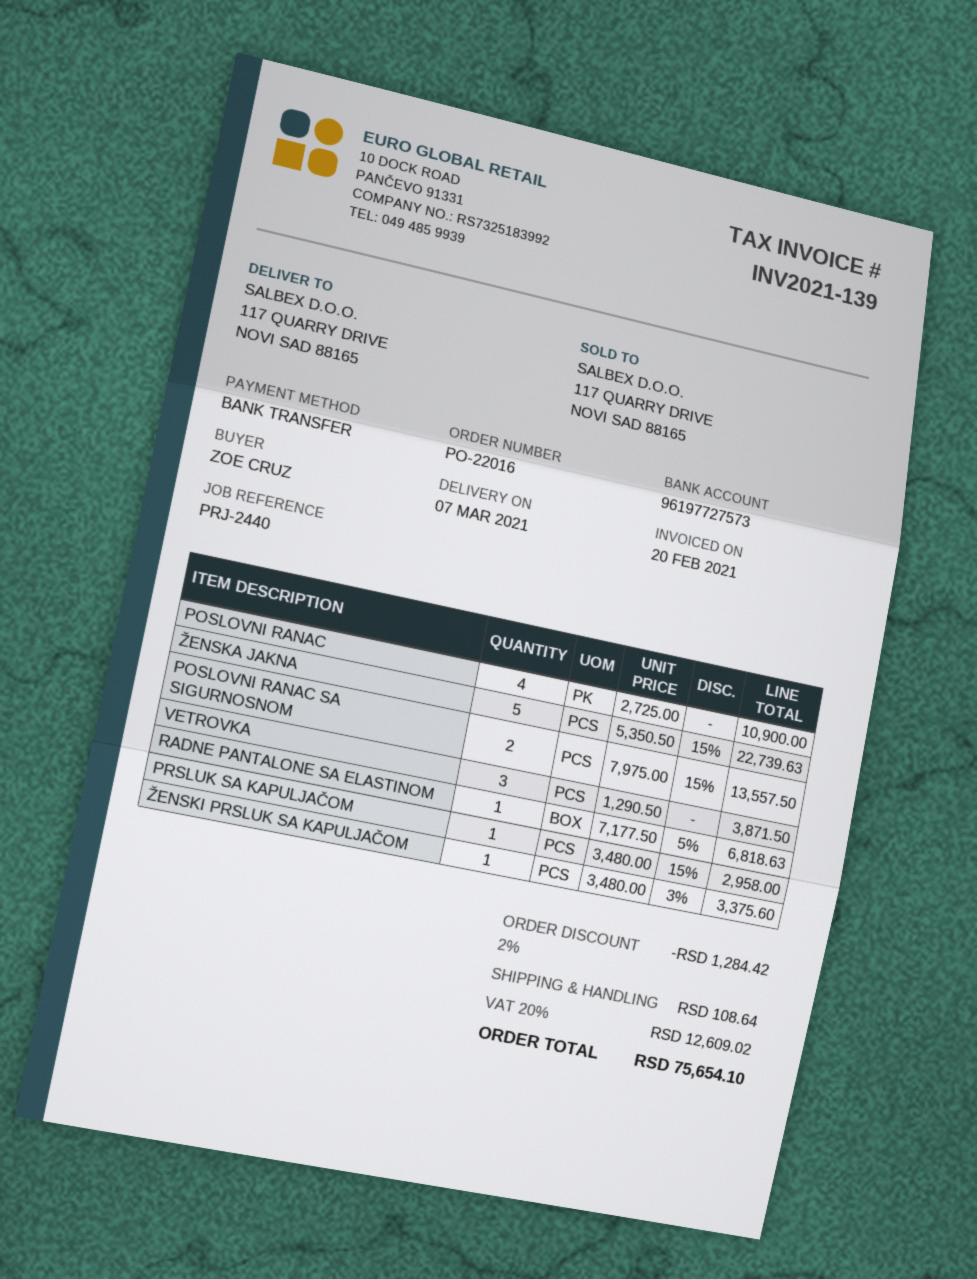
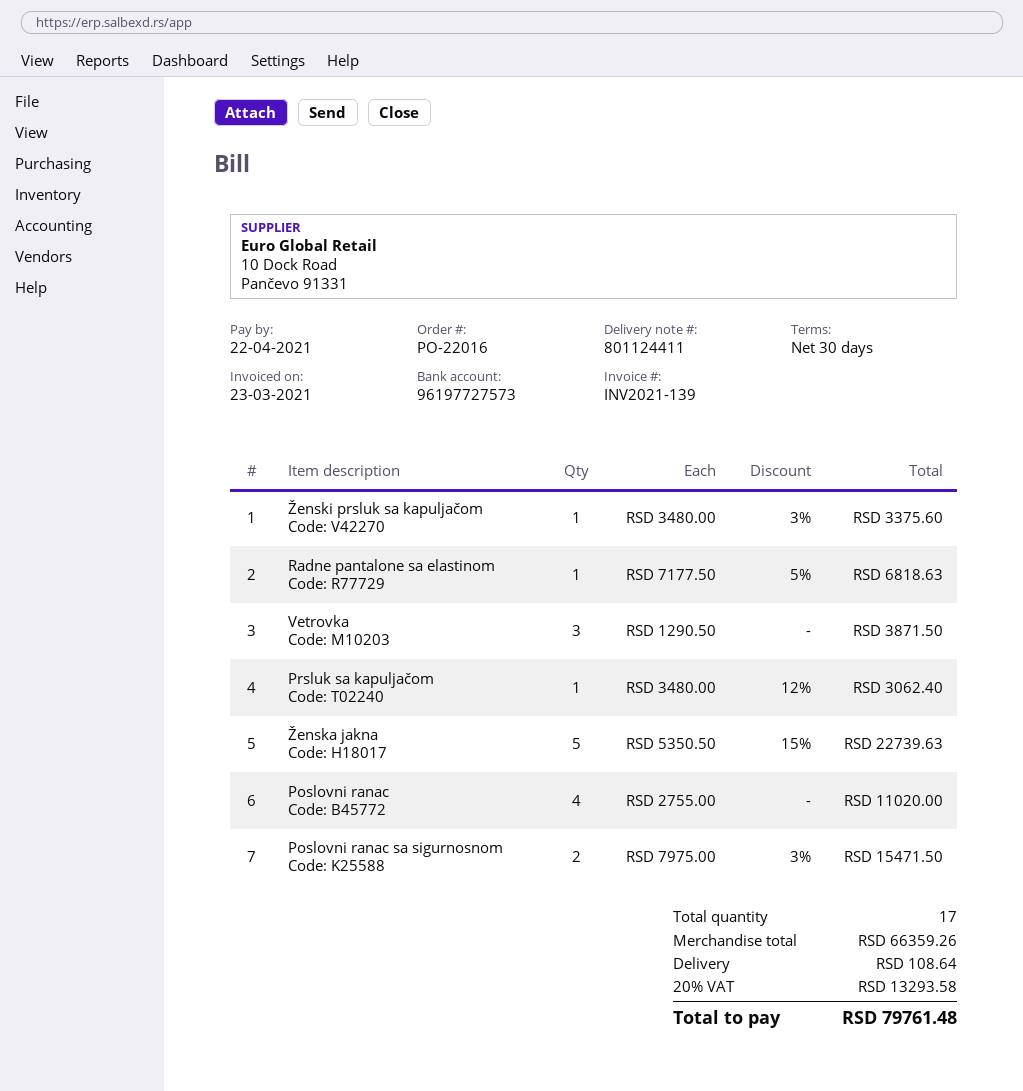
invoice date: 2021-02-20 -> 2021-03-23
POSLOVNI RANAC: 4 x 2725.00 = 10900.00 -> 4 x 2755.00 = 11020.00
POSLOVNI RANAC SA SIGURNOSNOM: 2 x 7975.00 - 15% = 13557.50 -> 2 x 7975.00 - 3% = 15471.50
PRSLUK SA KAPULJAČOM: 1 x 3480.00 - 15% = 2958.00 -> 1 x 3480.00 - 12% = 3062.40
discount: 2% = 1284.42 -> none
tax: 20% = 12609.02 -> 20% = 13293.58
total: 75654.10 -> 79761.48

